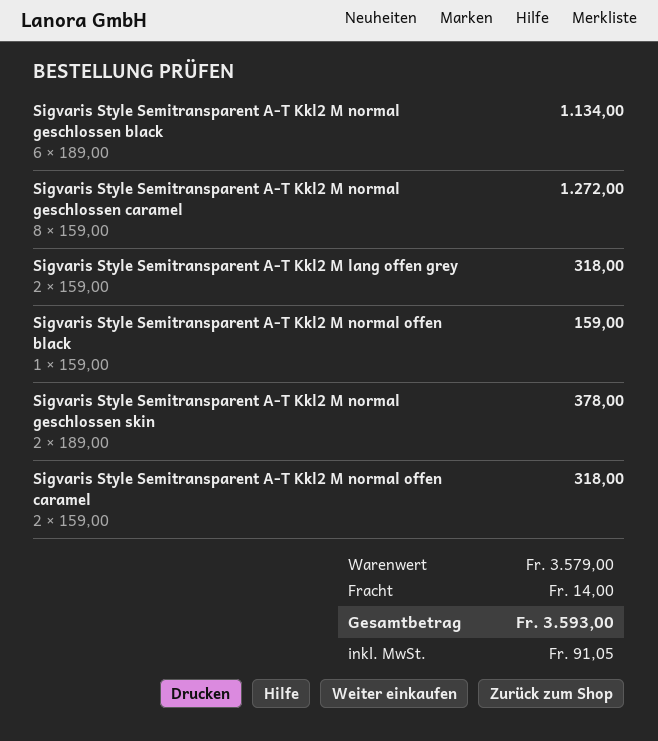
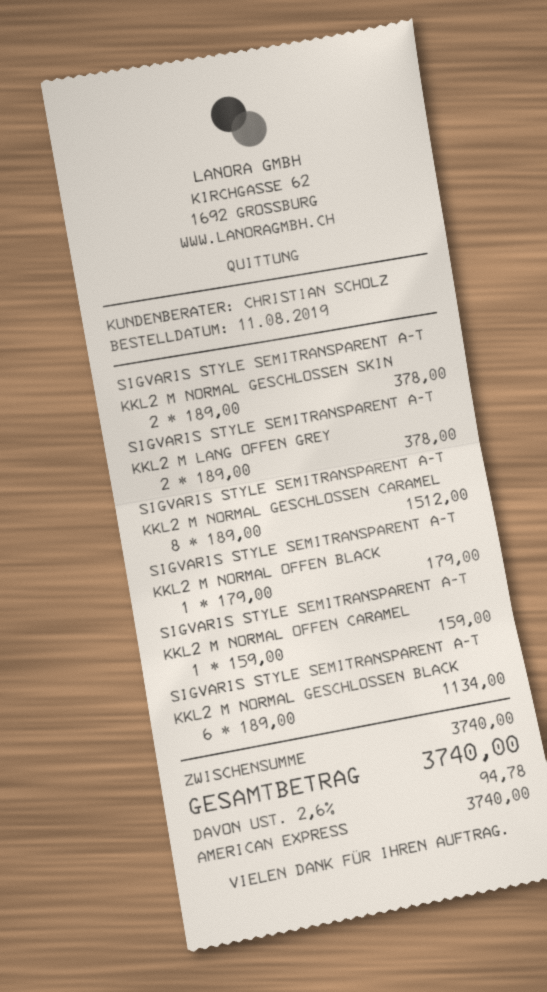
Sigvaris Style Semitransparent A-T Kkl2 M normal geschlossen caramel: 8 x 159.00 = 1272.00 -> 8 x 189.00 = 1512.00
Sigvaris Style Semitransparent A-T Kkl2 M lang offen grey: 2 x 159.00 = 318.00 -> 2 x 189.00 = 378.00
Sigvaris Style Semitransparent A-T Kkl2 M normal offen black: 1 x 159.00 = 159.00 -> 1 x 179.00 = 179.00
Sigvaris Style Semitransparent A-T Kkl2 M normal offen caramel: 2 x 159.00 = 318.00 -> 1 x 159.00 = 159.00
subtotal: 3579.00 -> 3740.00
shipping: 14.00 -> none
tax: 91.05 -> 94.78
total: 3593.00 -> 3740.00

